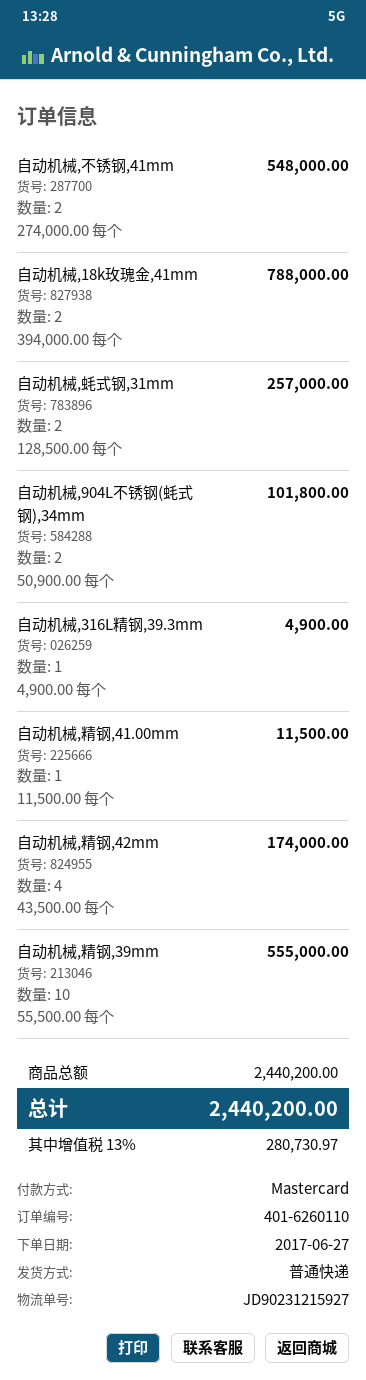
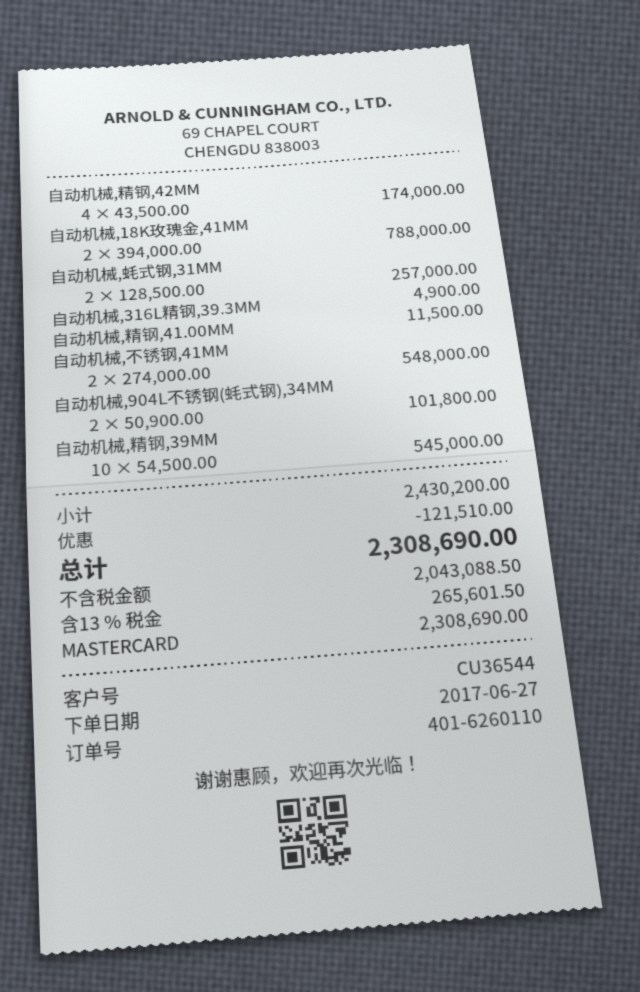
自动机械,精钢,39mm: 10 x 55500.00 = 555000.00 -> 10 x 54500.00 = 545000.00
subtotal: 2440200.00 -> 2430200.00
discount: none -> 121510.00
tax: 13% = 280730.97 -> 13% = 265601.50
total: 2440200.00 -> 2308690.00

